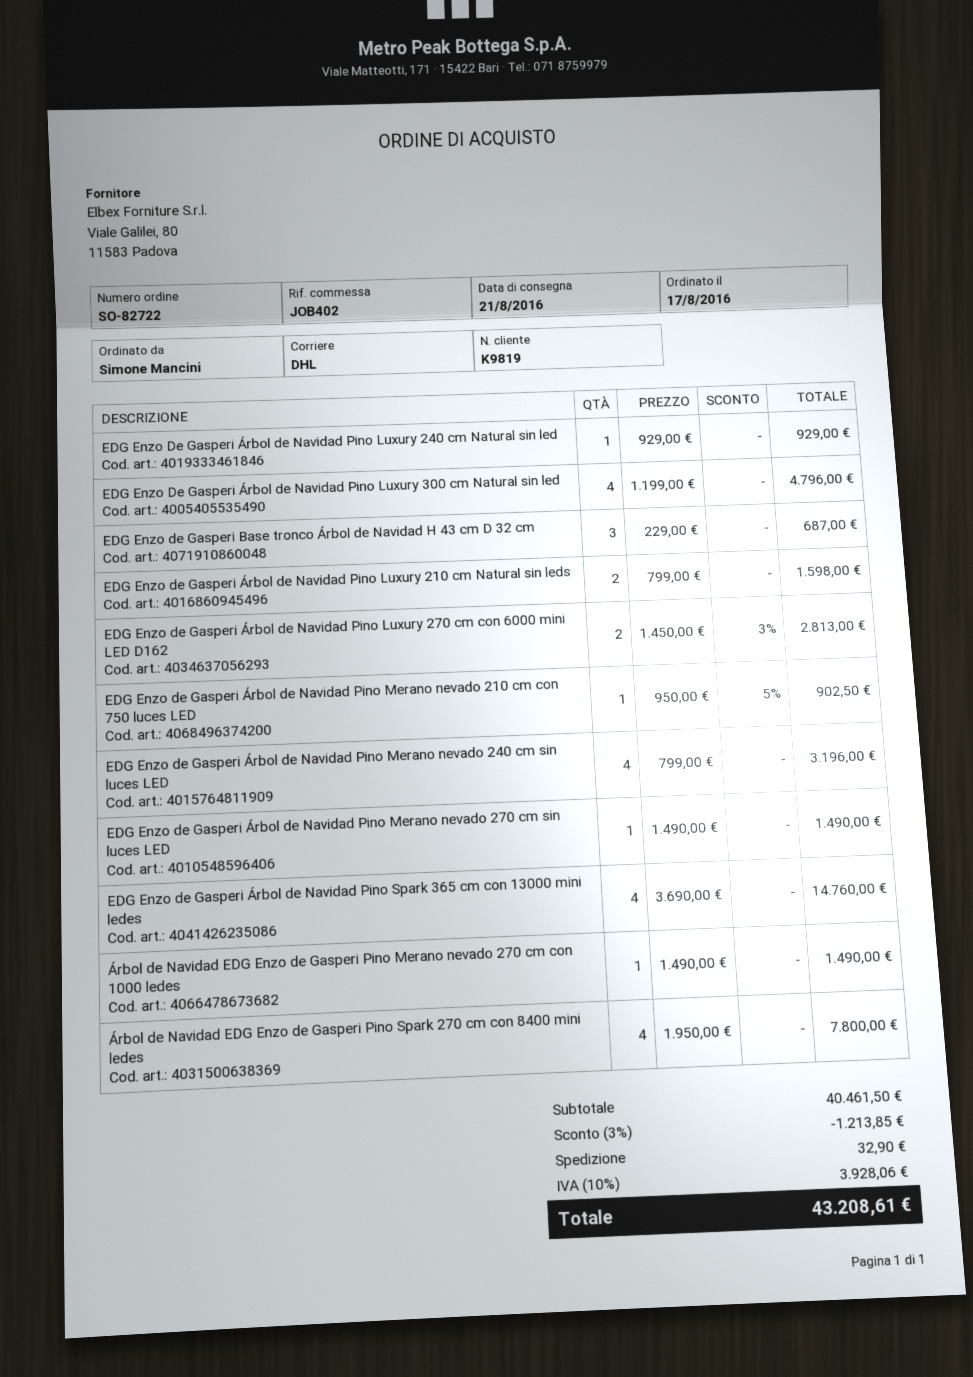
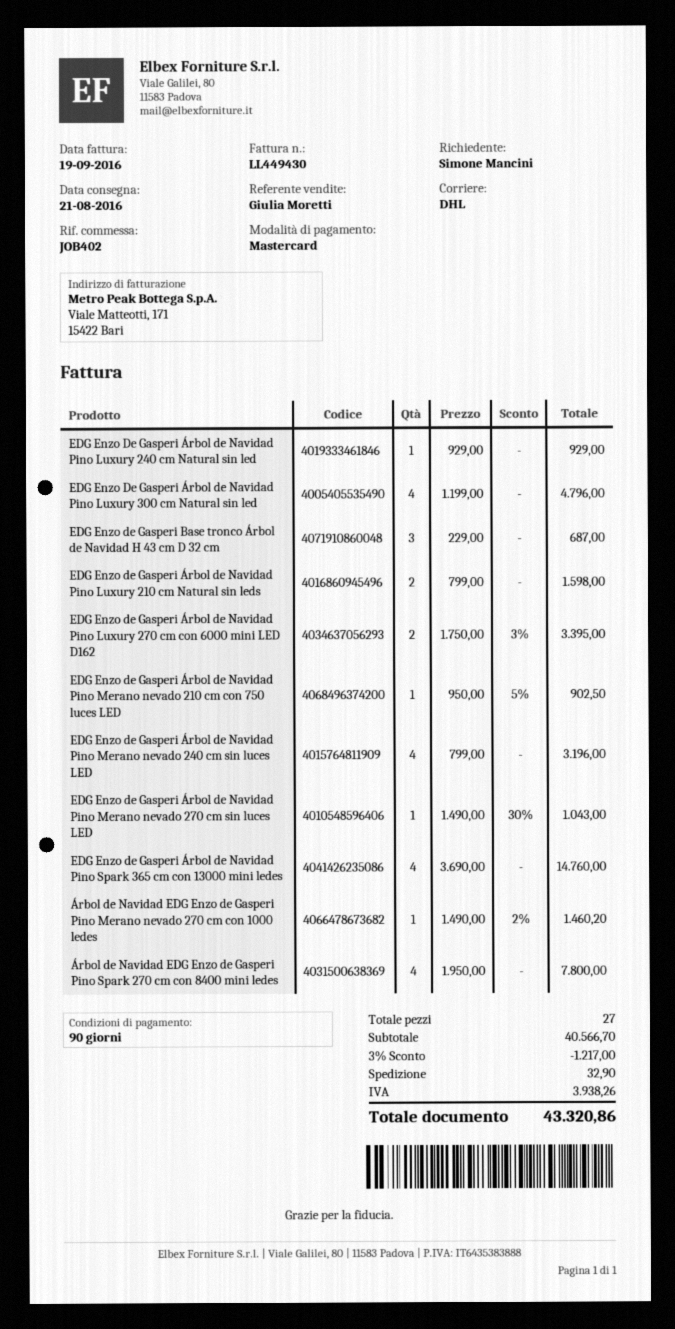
EDG Enzo de Gasperi Árbol de Navidad Pino Luxury 270 cm con 6000 mini LED D162: 2 x 1450.00 - 3% = 2813.00 -> 2 x 1750.00 - 3% = 3395.00
EDG Enzo de Gasperi Árbol de Navidad Pino Merano nevado 270 cm sin luces LED: 1 x 1490.00 = 1490.00 -> 1 x 1490.00 - 30% = 1043.00
Árbol de Navidad EDG Enzo de Gasperi Pino Merano nevado 270 cm con 1000 ledes: 1 x 1490.00 = 1490.00 -> 1 x 1490.00 - 2% = 1460.20
subtotal: 40461.50 -> 40566.70
discount: 3% = 1213.85 -> 3% = 1217.00
tax: 3928.06 -> 3938.26
total: 43208.61 -> 43320.86

